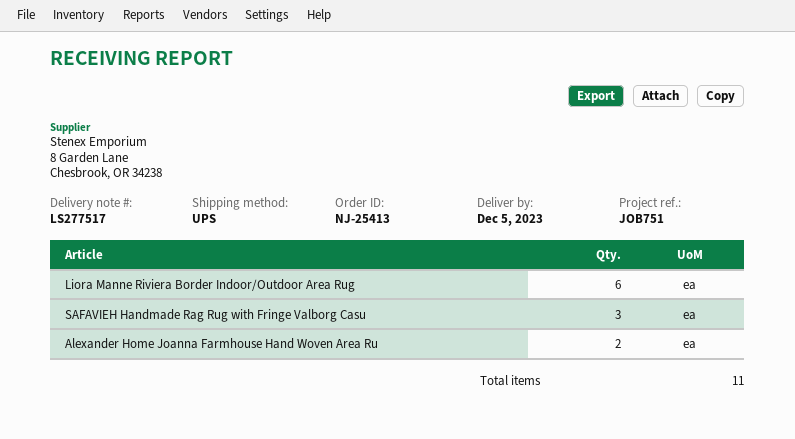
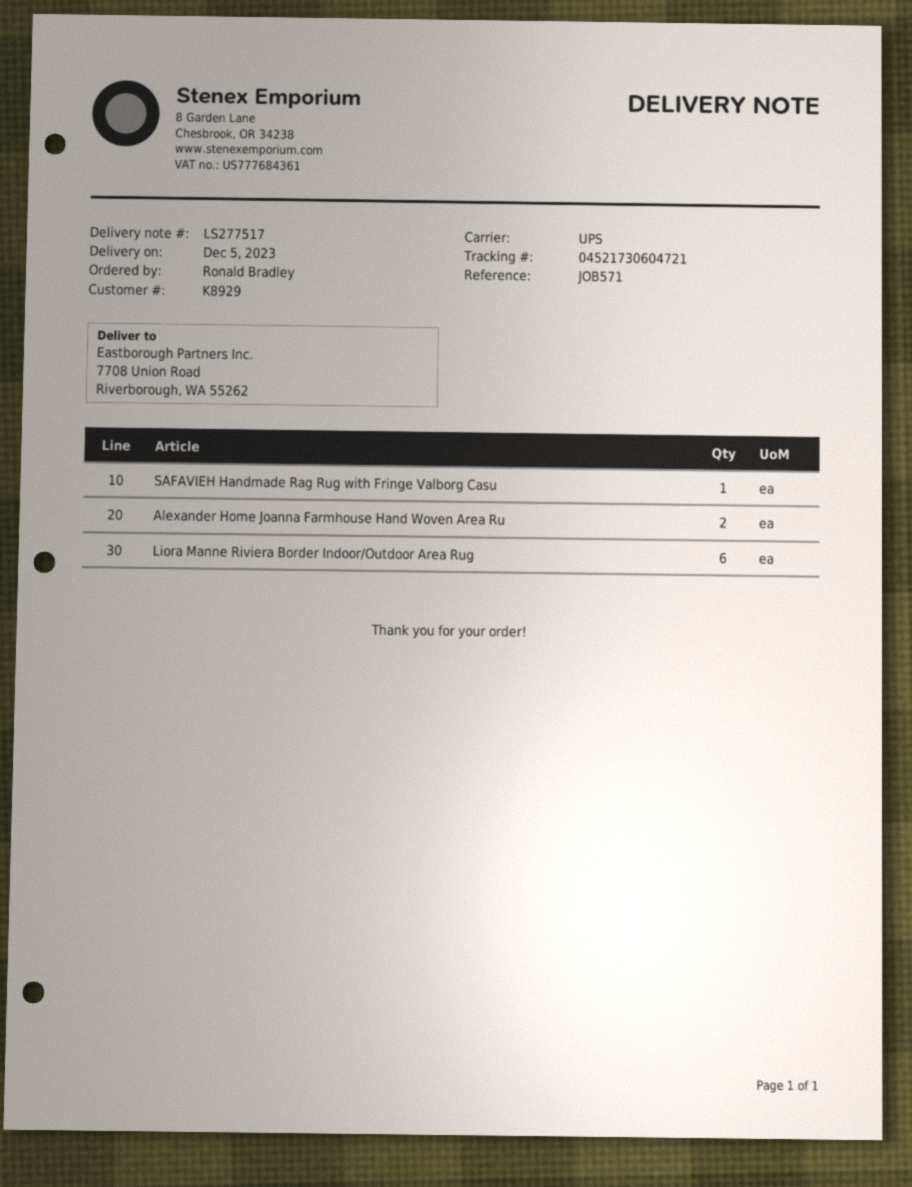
reference: JOB751 -> JOB571
SAFAVIEH Handmade Rag Rug with Fringe Valborg Casu: 3 -> 1

